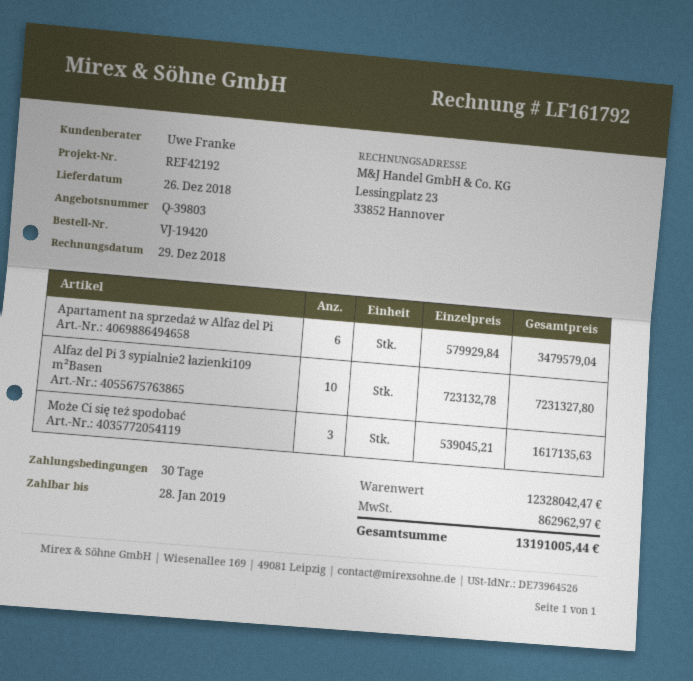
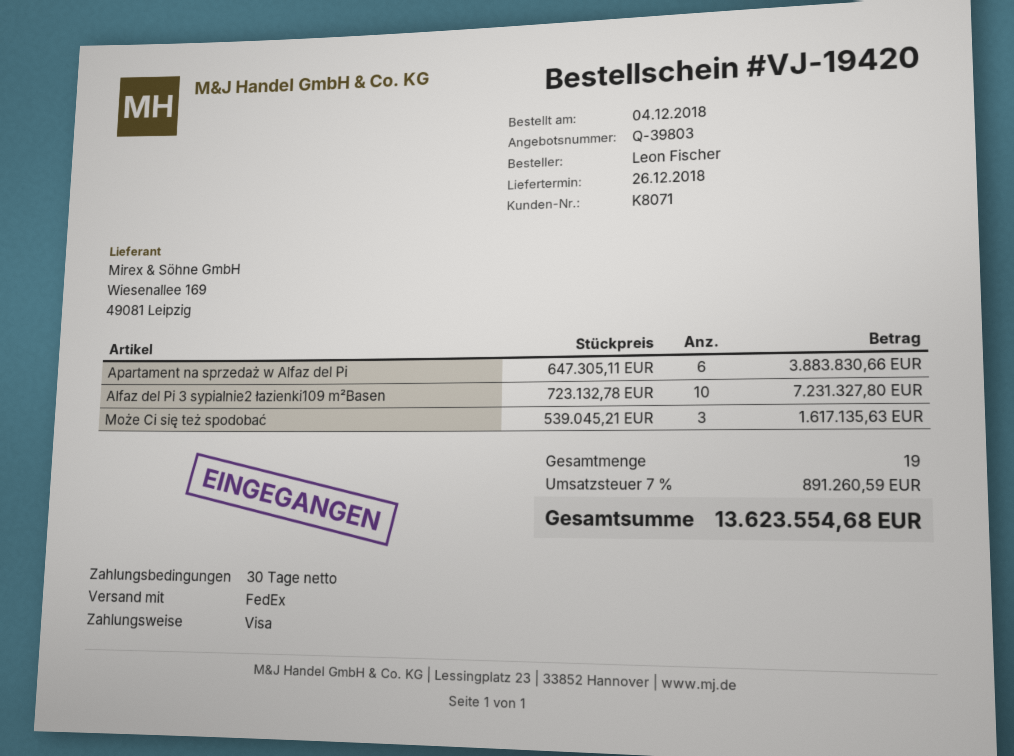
Apartament na sprzedaż w Alfaz del Pi: 6 x 579929.84 = 3479579.04 -> 6 x 647305.11 = 3883830.66
tax: 862962.97 -> 891260.59
total: 13191005.44 -> 13623554.68

